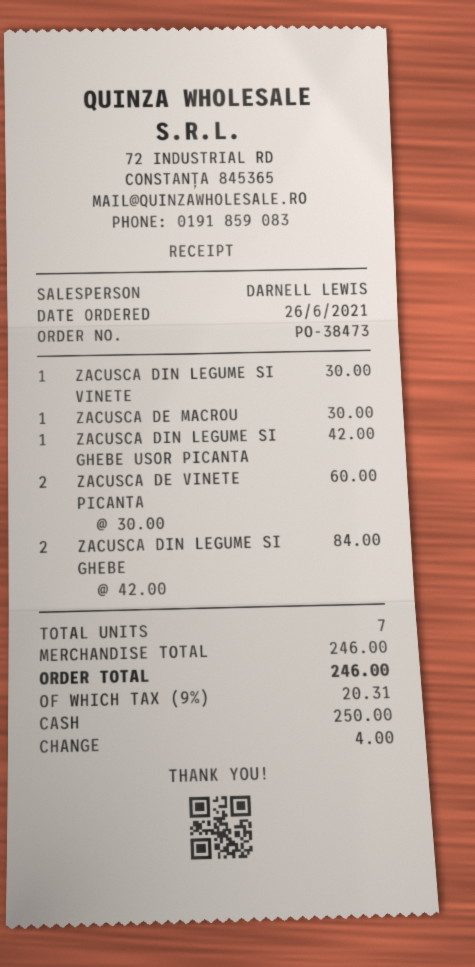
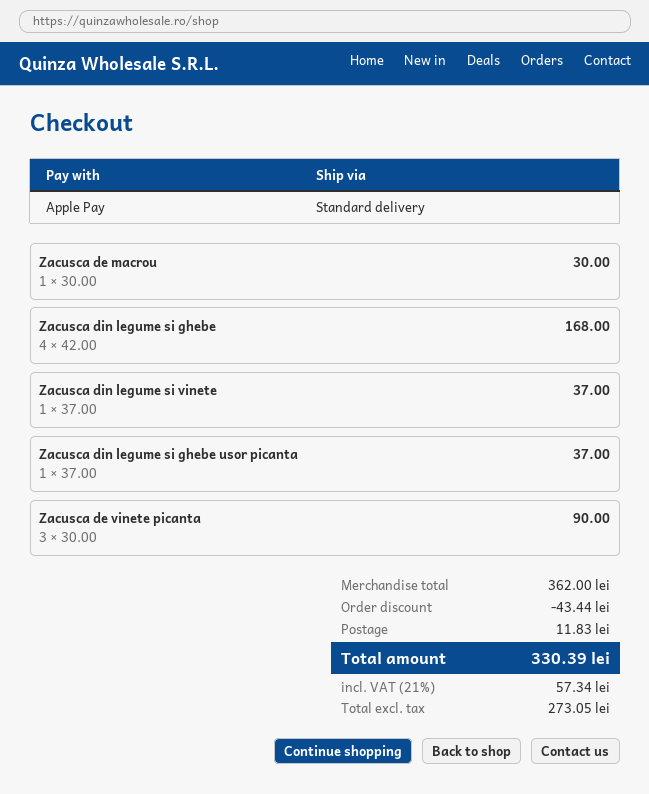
payment method: cash -> Apple Pay
ZACUSCA DIN LEGUME SI VINETE: 1 x 30.00 = 30.00 -> 1 x 37.00 = 37.00
ZACUSCA DIN LEGUME SI GHEBE USOR PICANTA: 1 x 42.00 = 42.00 -> 1 x 37.00 = 37.00
ZACUSCA DE VINETE PICANTA: 2 x 30.00 = 60.00 -> 3 x 30.00 = 90.00
ZACUSCA DIN LEGUME SI GHEBE: 2 x 42.00 = 84.00 -> 4 x 42.00 = 168.00
subtotal: 246.00 -> 362.00
discount: none -> 43.44
shipping: none -> 11.83
tax: 9% = 20.31 -> 21% = 57.34
total: 246.00 -> 330.39

